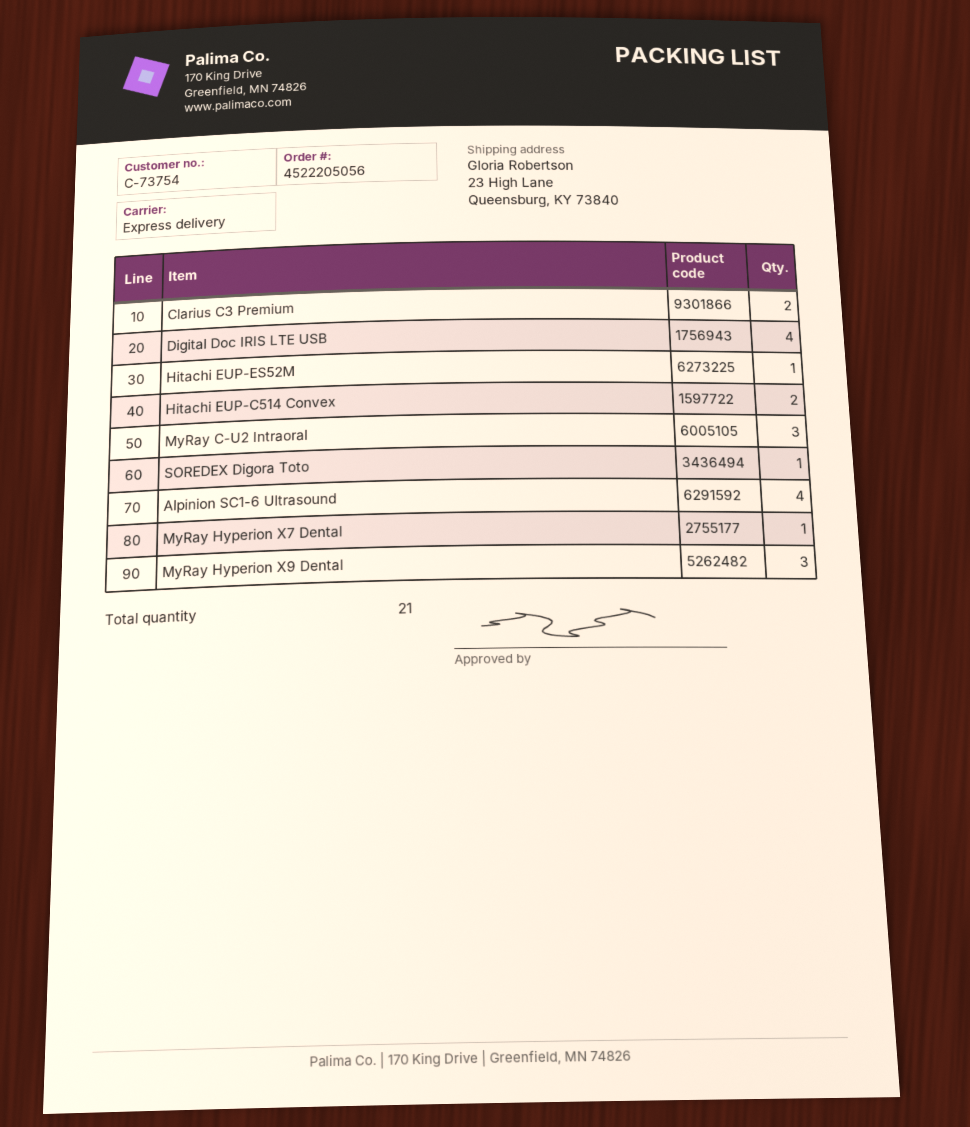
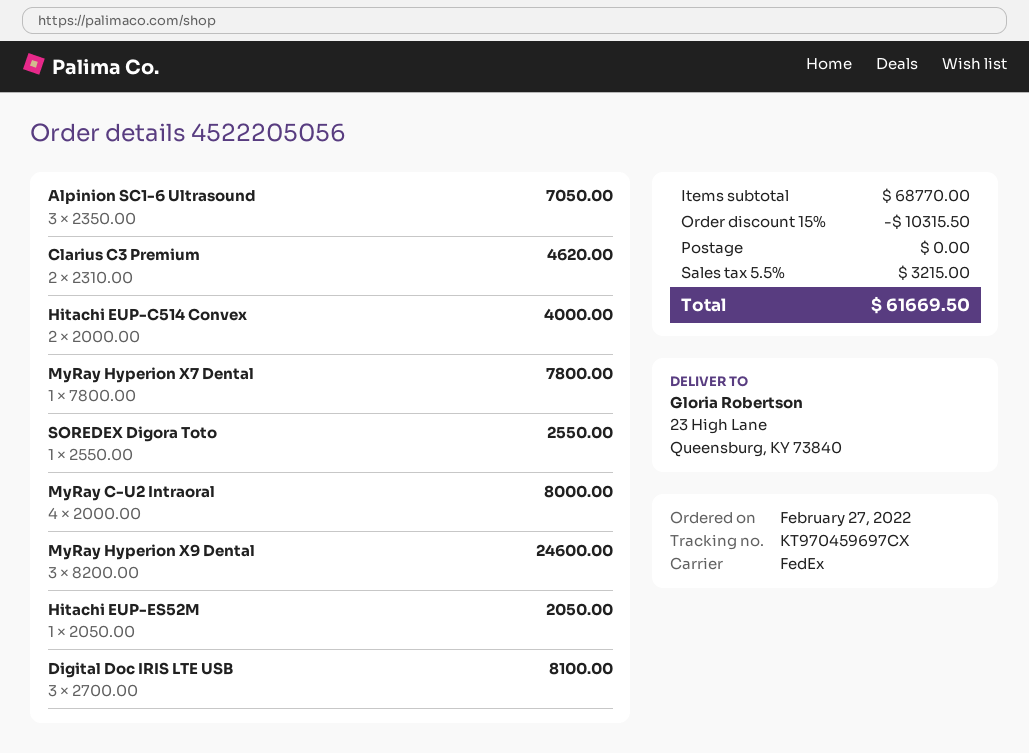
shipping method: express -> FedEx
Digital Doc IRIS LTE USB: 4 -> 3
MyRay C-U2 Intraoral: 3 -> 4
Alpinion SC1-6 Ultrasound: 4 -> 3

